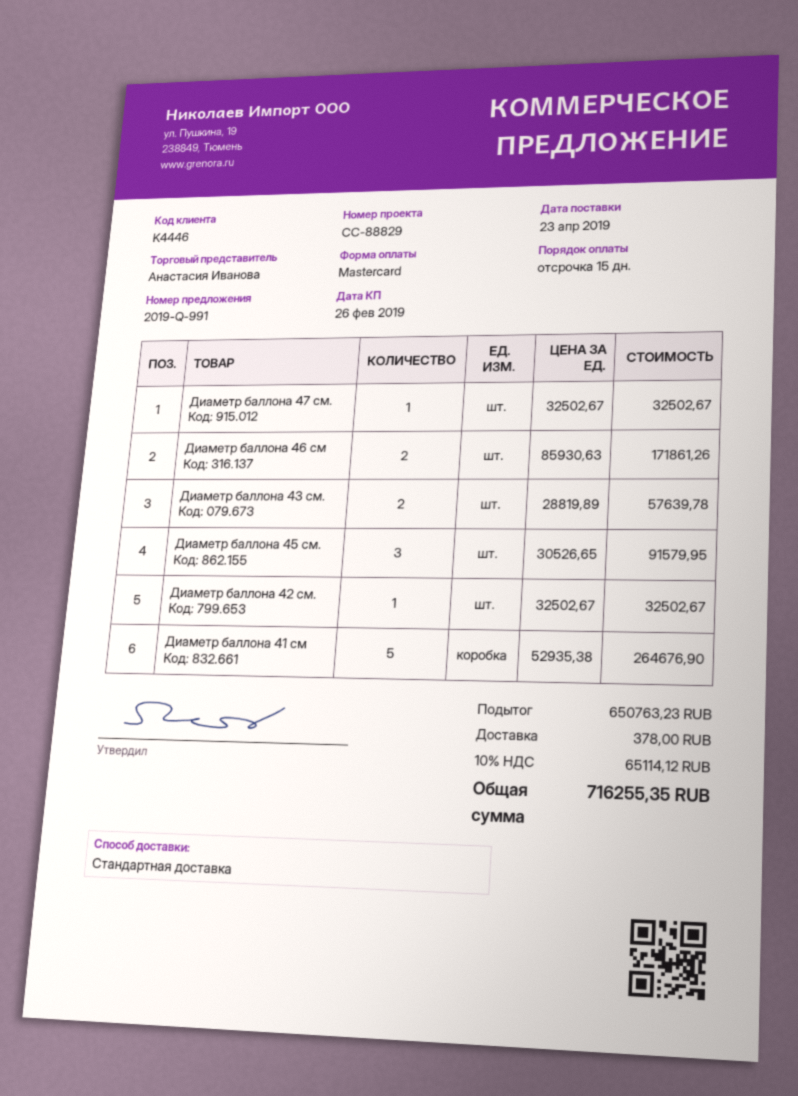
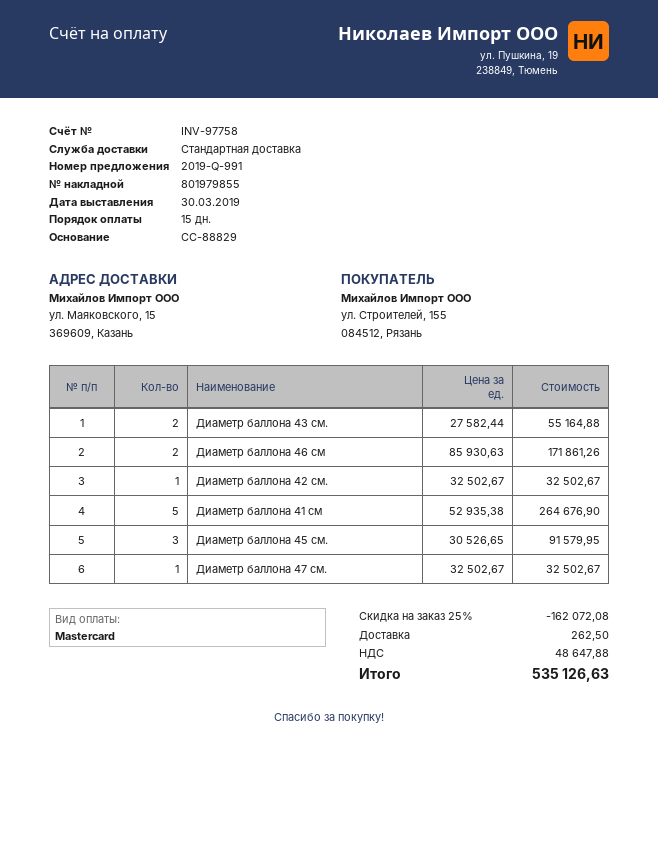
Диаметр баллона 43 см.: 2 x 28819.89 = 57639.78 -> 2 x 27582.44 = 55164.88
discount: none -> 25% = 162072.08
shipping: 378.00 -> 262.50
tax: 65114.12 -> 48647.88
total: 716255.35 -> 535126.63

